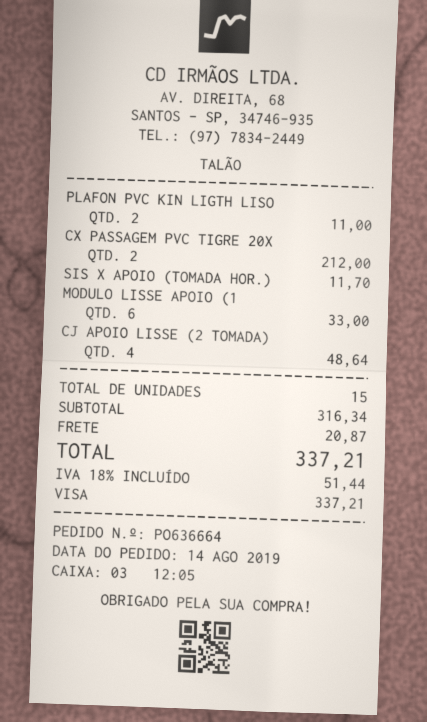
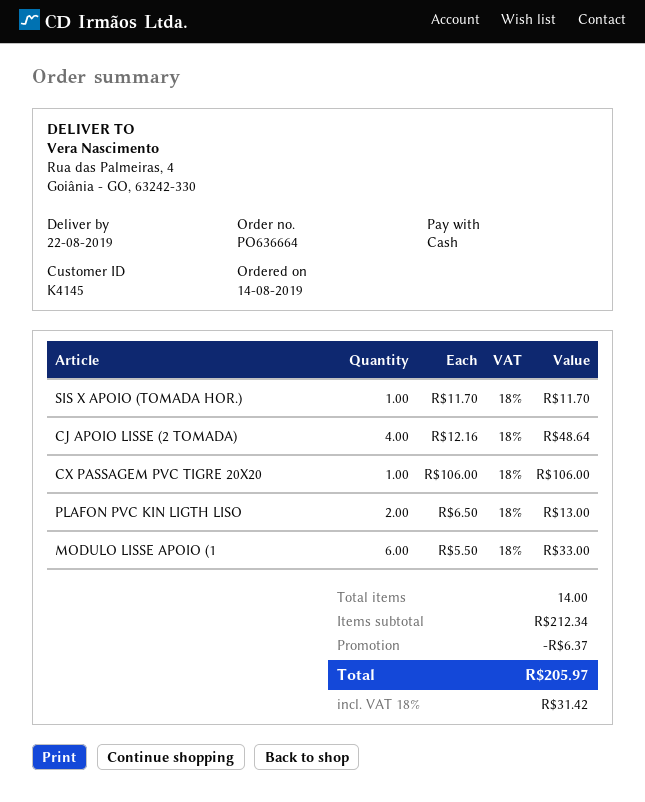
payment method: Visa -> cash
PLAFON PVC KIN LIGTH LISO: 2 for 11.00 -> 2 for 13.00
CX PASSAGEM PVC TIGRE 20X: 2 for 212.00 -> 1 for 106.00
total quantity: 15 -> 14
subtotal: 316.34 -> 212.34
discount: none -> 6.37
shipping: 20.87 -> none
tax: 18% = 51.44 -> 18% = 31.42
total: 337.21 -> 205.97

